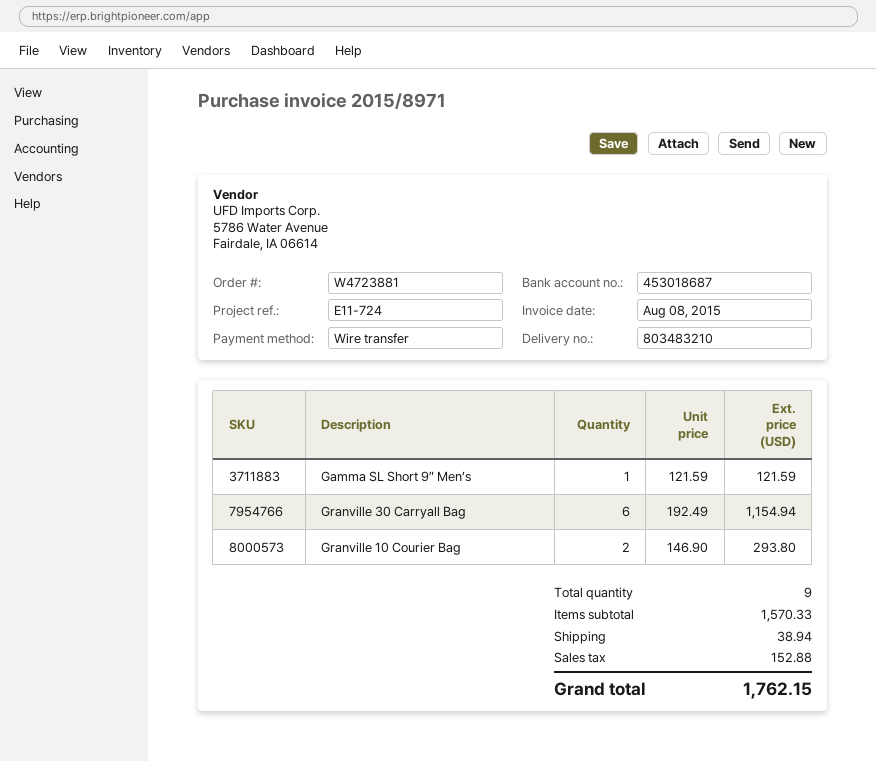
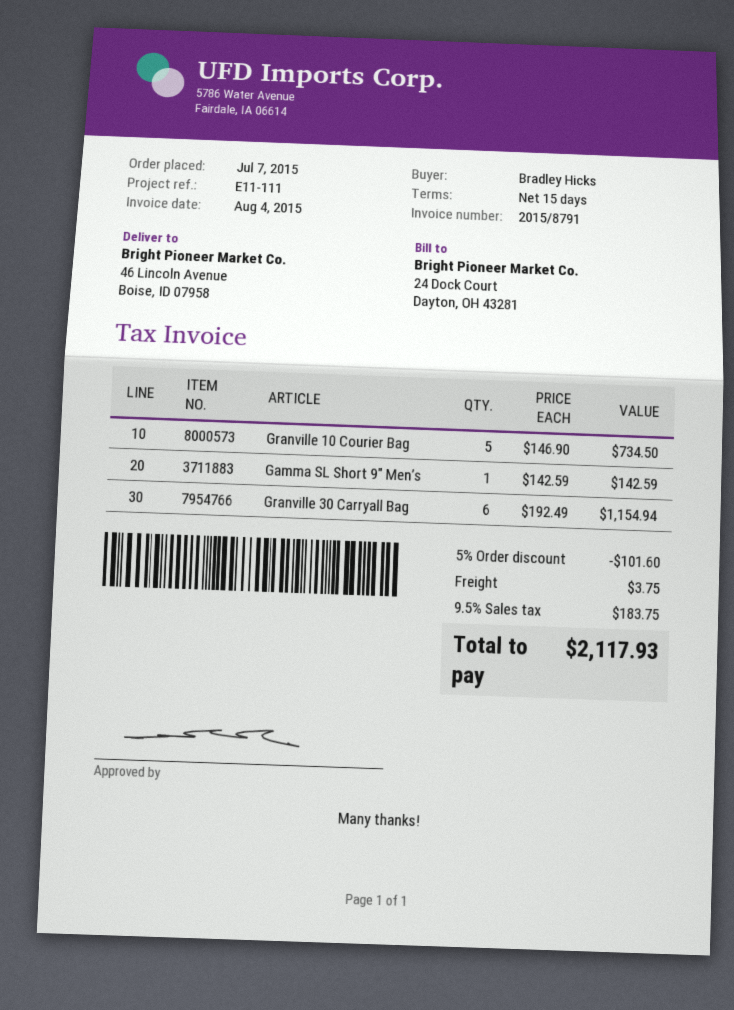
invoice number: 2015/8971 -> 2015/8791
invoice date: 2015-08-08 -> 2015-08-04
reference: E11-724 -> E11-111
Gamma SL Short 9″ Men’s: 1 x 121.59 = 121.59 -> 1 x 142.59 = 142.59
Granville 10 Courier Bag: 2 x 146.90 = 293.80 -> 5 x 146.90 = 734.50
discount: none -> 5% = 101.60
shipping: 38.94 -> 3.75
tax: 152.88 -> 183.75
total: 1762.15 -> 2117.93

